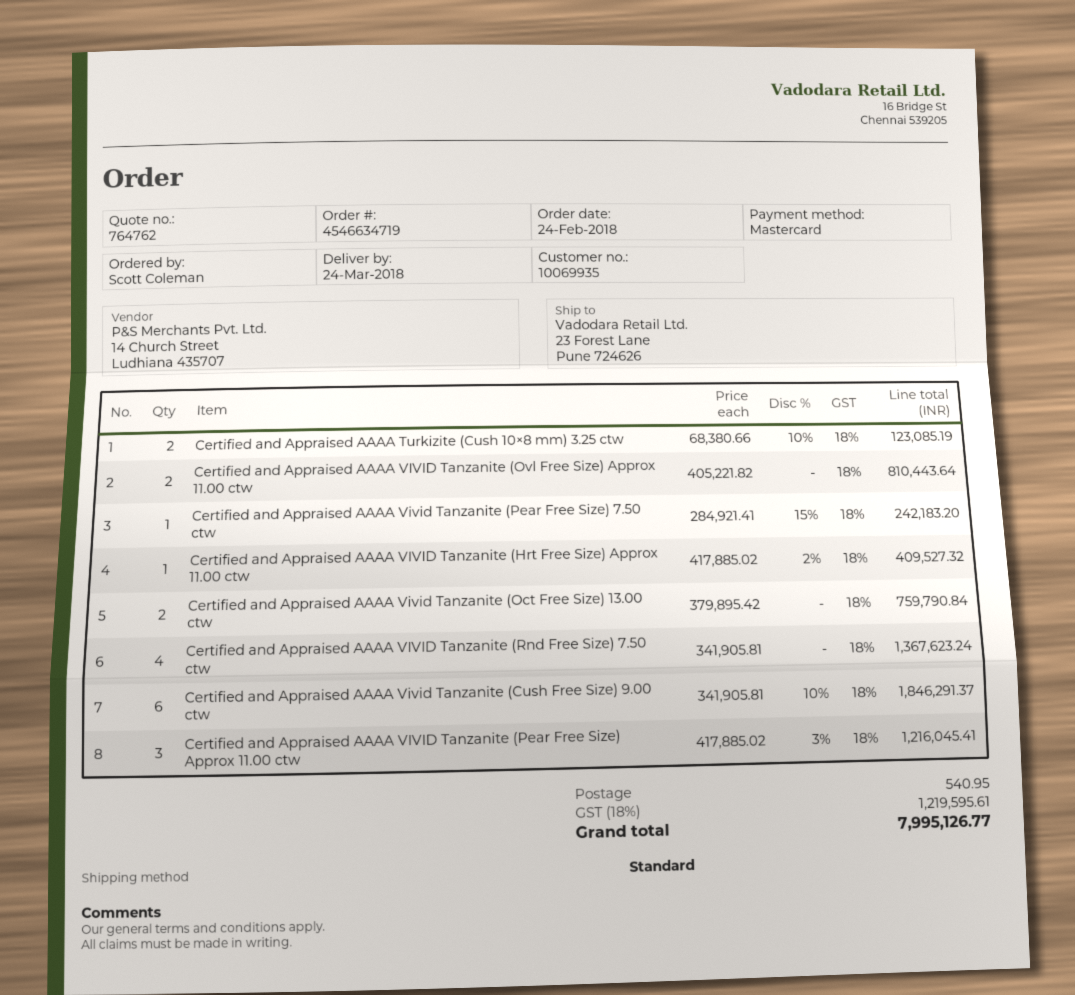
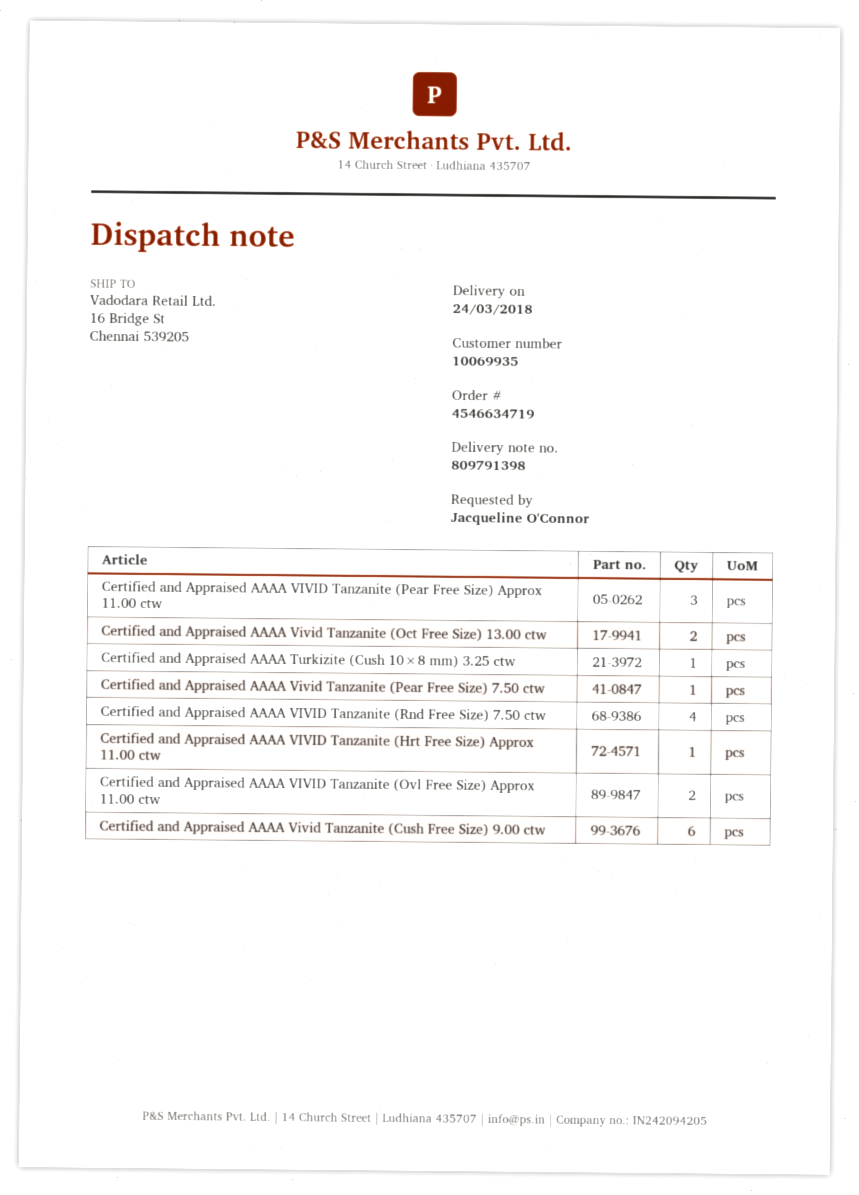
ordered by: Scott Coleman -> Jacqueline O'Connor
ship to: 23 Forest Lane, Pune 724626 -> 16 Bridge St, Chennai 539205
Certified and Appraised AAAA Turkizite (Cush 10×8 mm) 3.25 ctw: 2 -> 1

